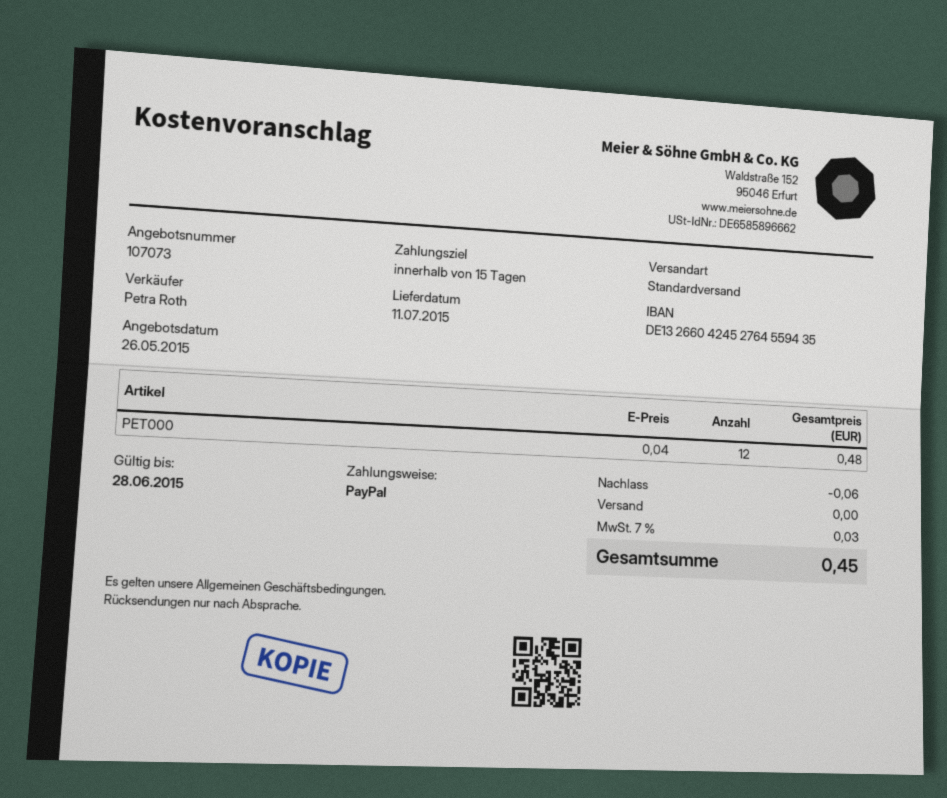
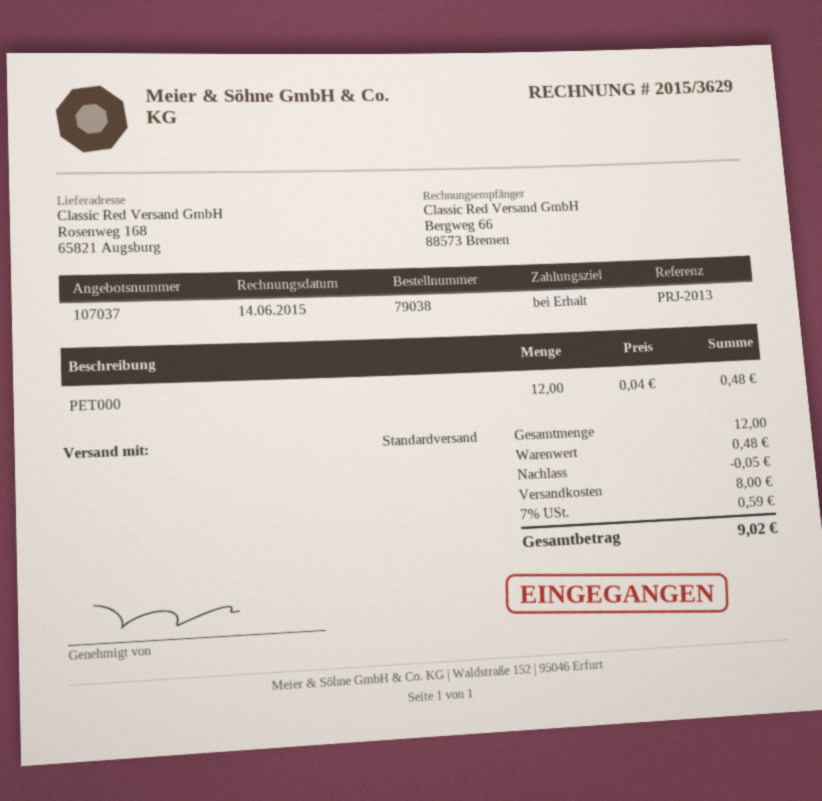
quote number: 107073 -> 107037
payment terms: 15 days -> on receipt
discount: 0.06 -> 0.05
shipping: 0.00 -> 8.00
tax: 7% = 0.03 -> 7% = 0.59
total: 0.45 -> 9.02

